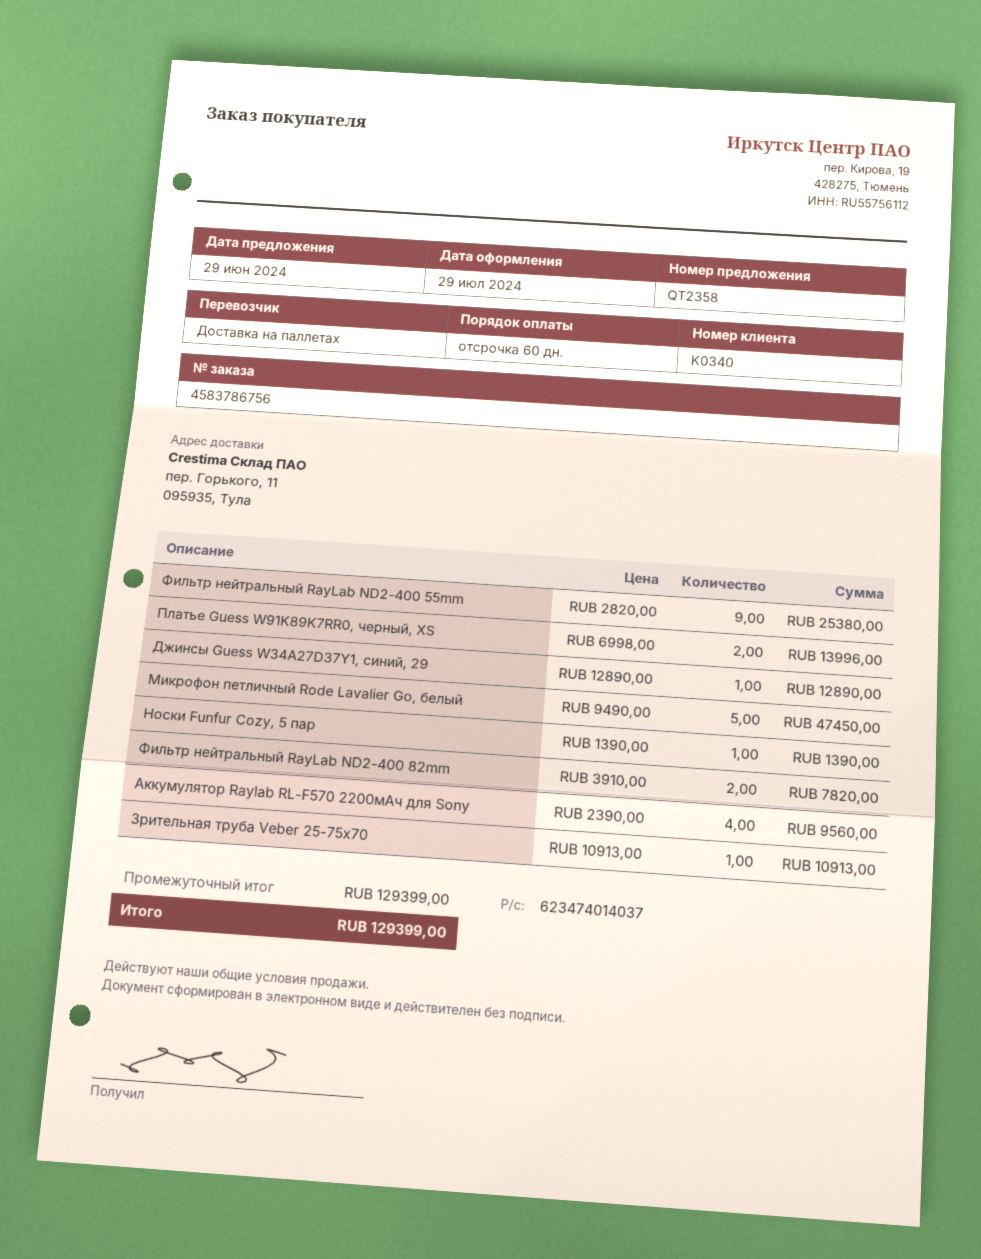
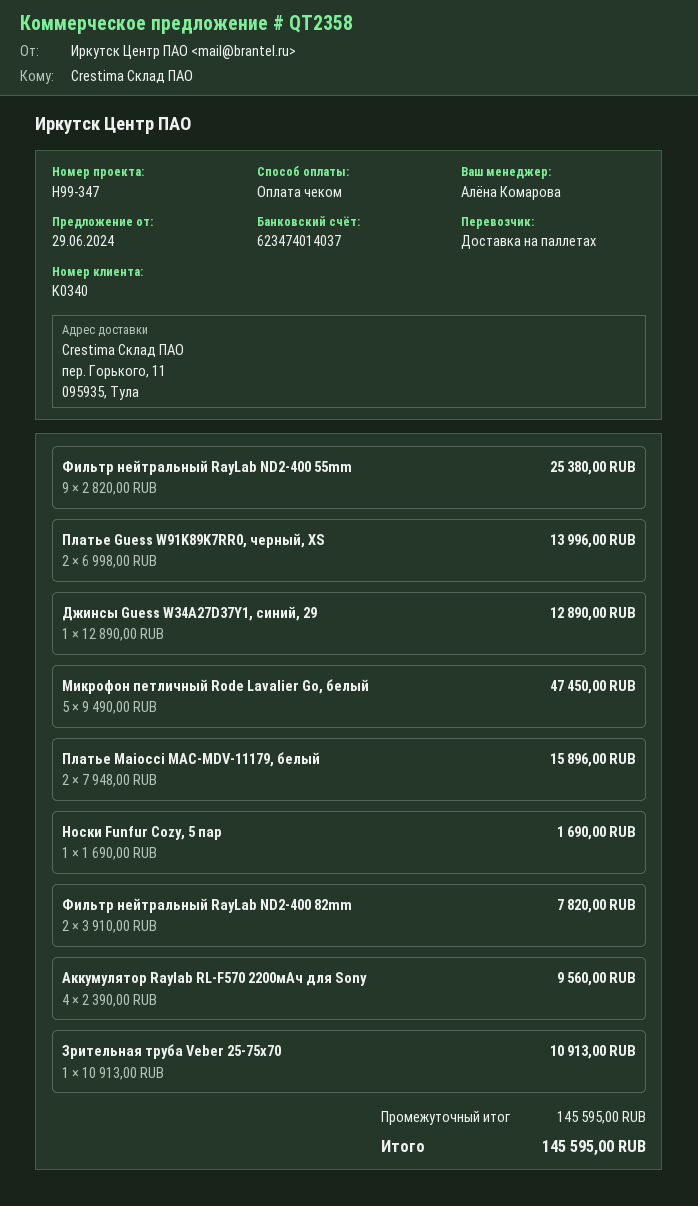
Носки Funfur Cozy, 5 пар: 1 x 1390.00 = 1390.00 -> 1 x 1690.00 = 1690.00
Платье Maiocci MAC-MDV-11179, белый: none -> 2 x 7948.00 = 15896.00
subtotal: 129399.00 -> 145595.00
total: 129399.00 -> 145595.00

